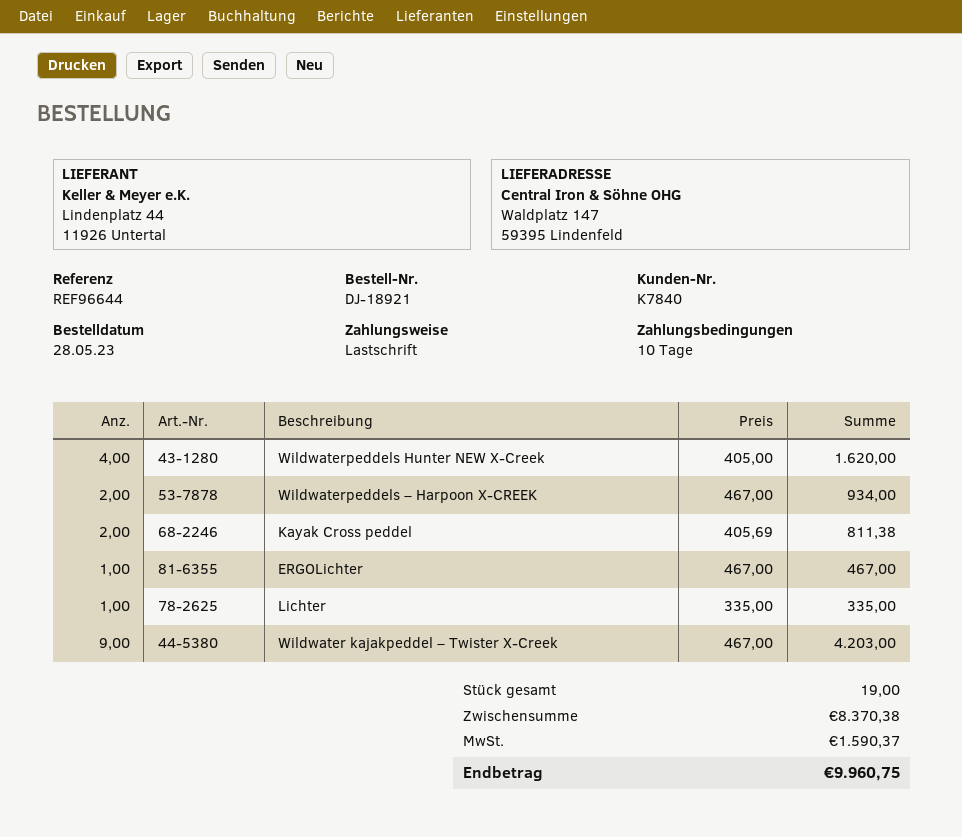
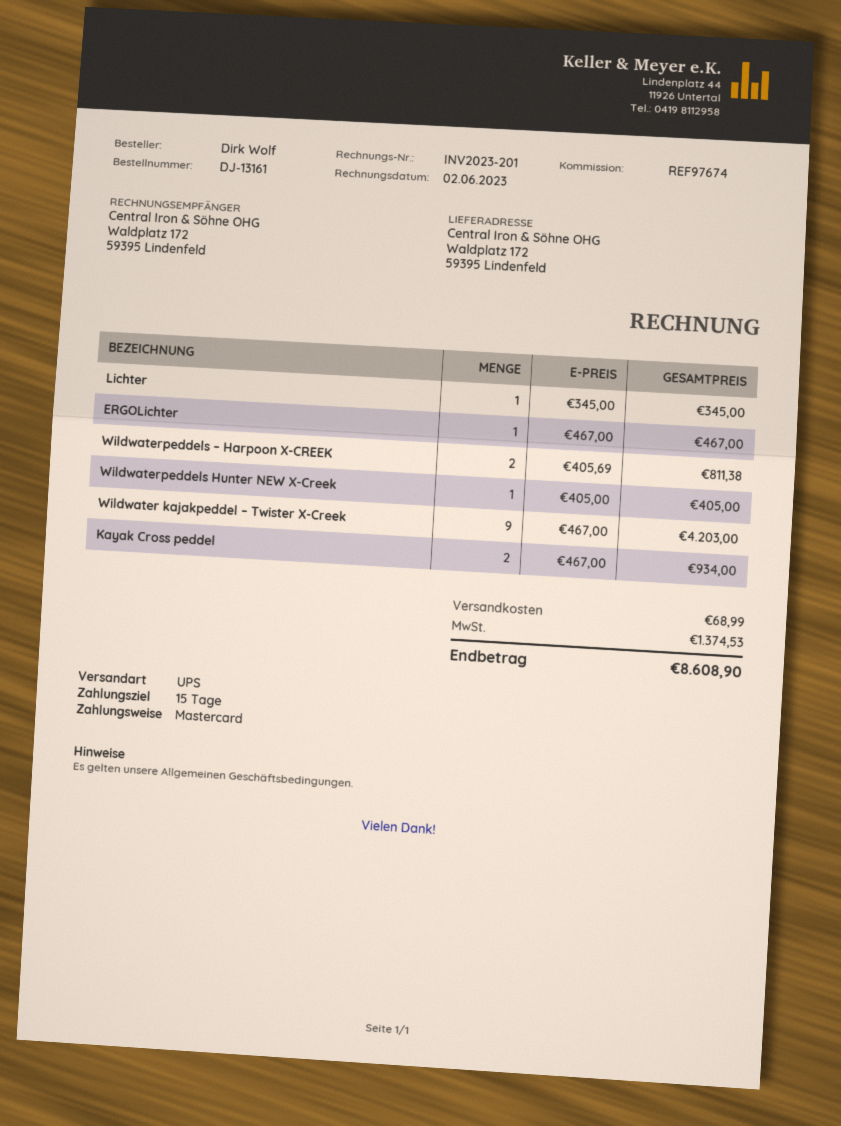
order number: DJ-18921 -> DJ-13161
payment terms: 10 days -> 15 days
reference: REF96644 -> REF97674
payment method: direct debit -> Mastercard
ship to: Waldplatz 147, 59395 Lindenfeld -> Waldplatz 172, 59395 Lindenfeld
Wildwaterpeddels Hunter NEW X-Creek: 4 x 405.00 = 1620.00 -> 1 x 405.00 = 405.00
Wildwaterpeddels – Harpoon X-CREEK: 2 x 467.00 = 934.00 -> 2 x 405.69 = 811.38
Kayak Cross peddel: 2 x 405.69 = 811.38 -> 2 x 467.00 = 934.00
Lichter: 1 x 335.00 = 335.00 -> 1 x 345.00 = 345.00
shipping: none -> 68.99
tax: 1590.37 -> 1374.53
total: 9960.75 -> 8608.90

